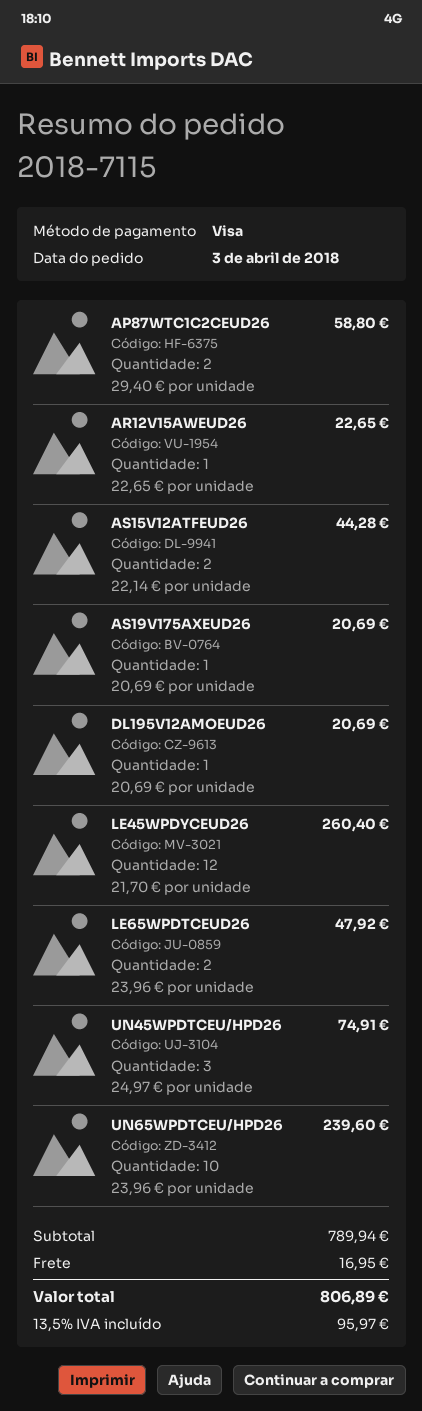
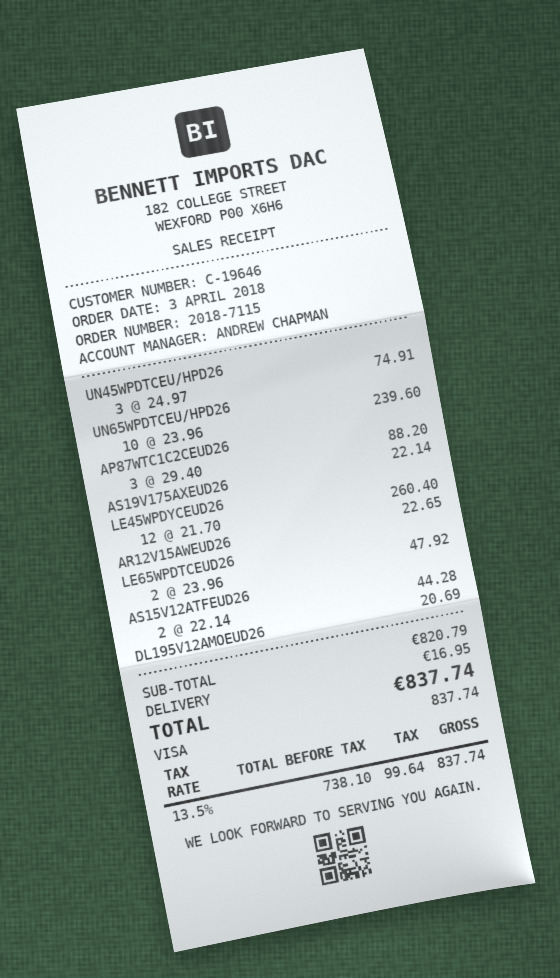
AP87WTC1C2CEUD26: 2 x 29.40 = 58.80 -> 3 x 29.40 = 88.20
AS19V175AXEUD26: 1 x 20.69 = 20.69 -> 1 x 22.14 = 22.14
subtotal: 789.94 -> 820.79
tax: 13.5% = 95.97 -> 13.5% = 99.64
total: 806.89 -> 837.74

